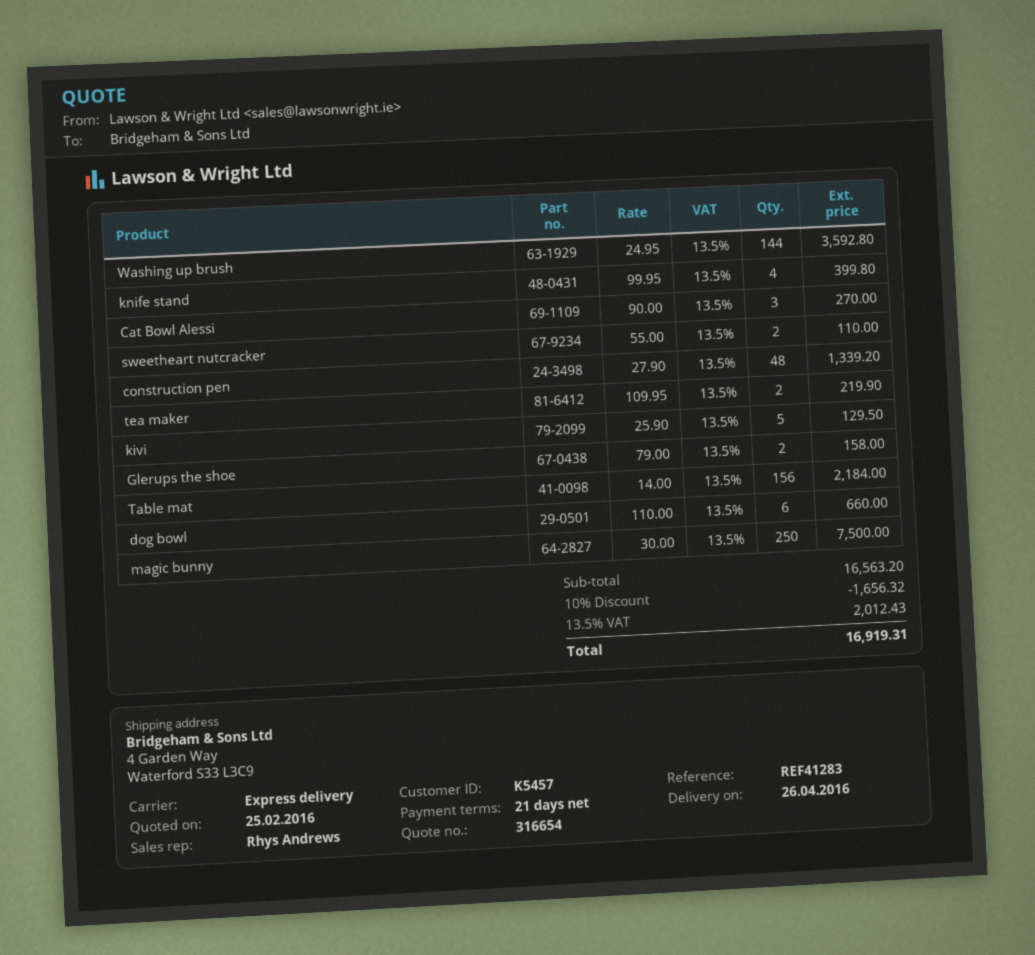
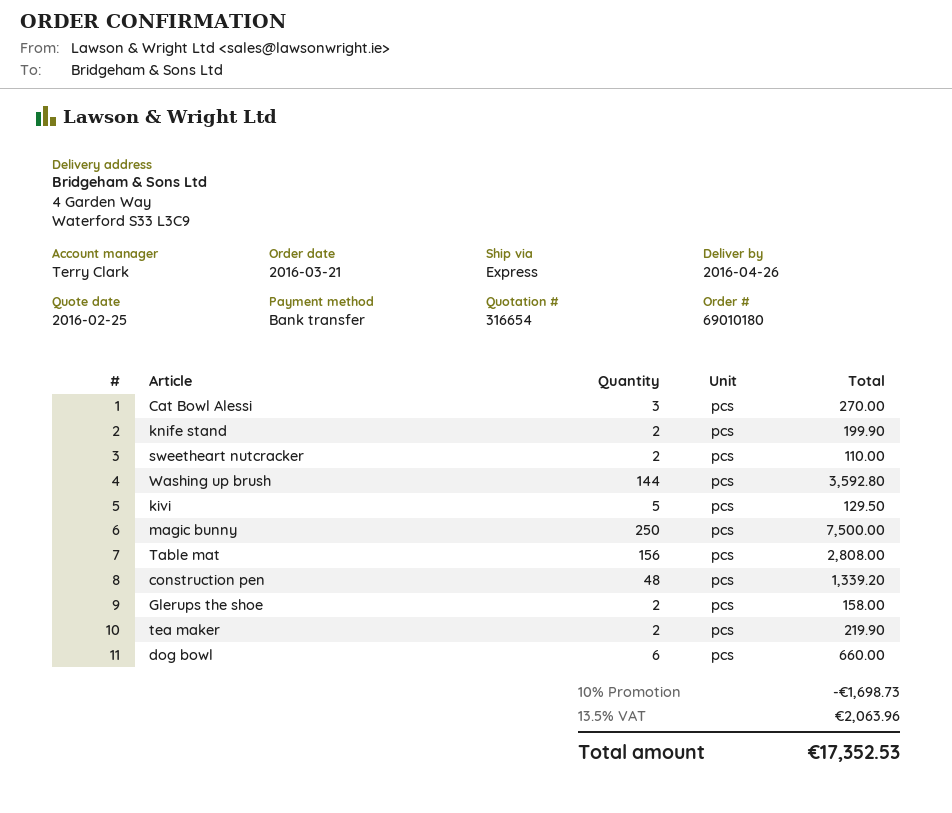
sales rep: Rhys Andrews -> Terry Clark
knife stand: 4 for 399.80 -> 2 for 199.90
Table mat: 156 for 2184.00 -> 156 for 2808.00
discount: 10% = 1656.32 -> 10% = 1698.73
tax: 13.5% = 2012.43 -> 13.5% = 2063.96
total: 16919.31 -> 17352.53

